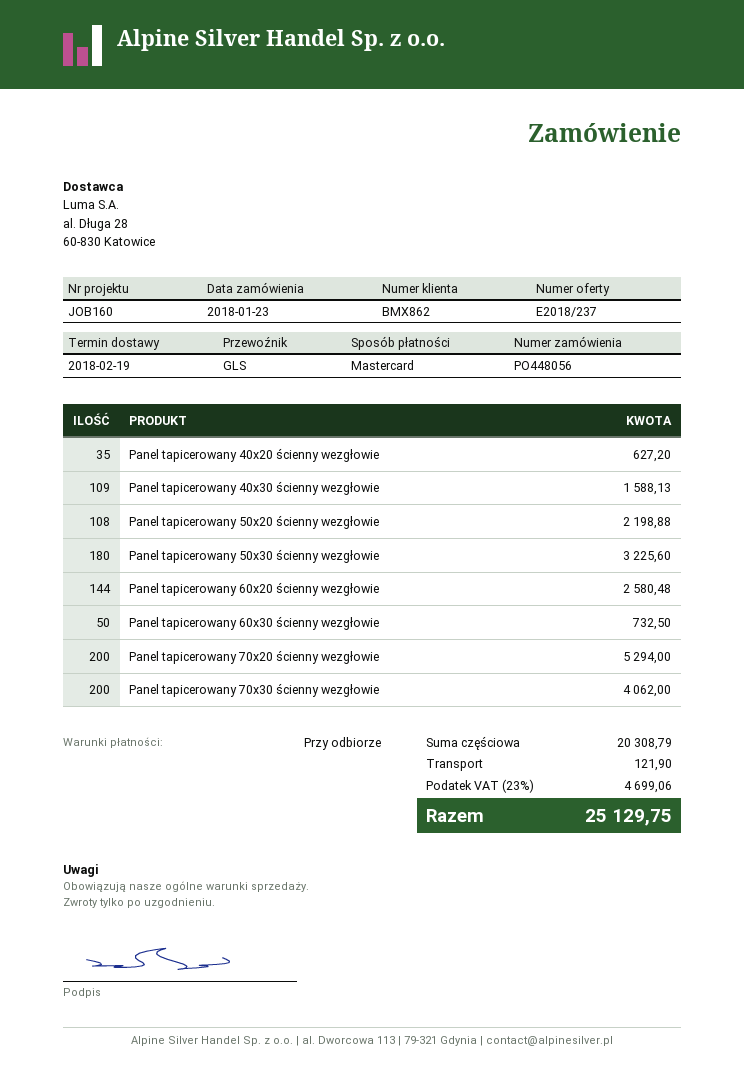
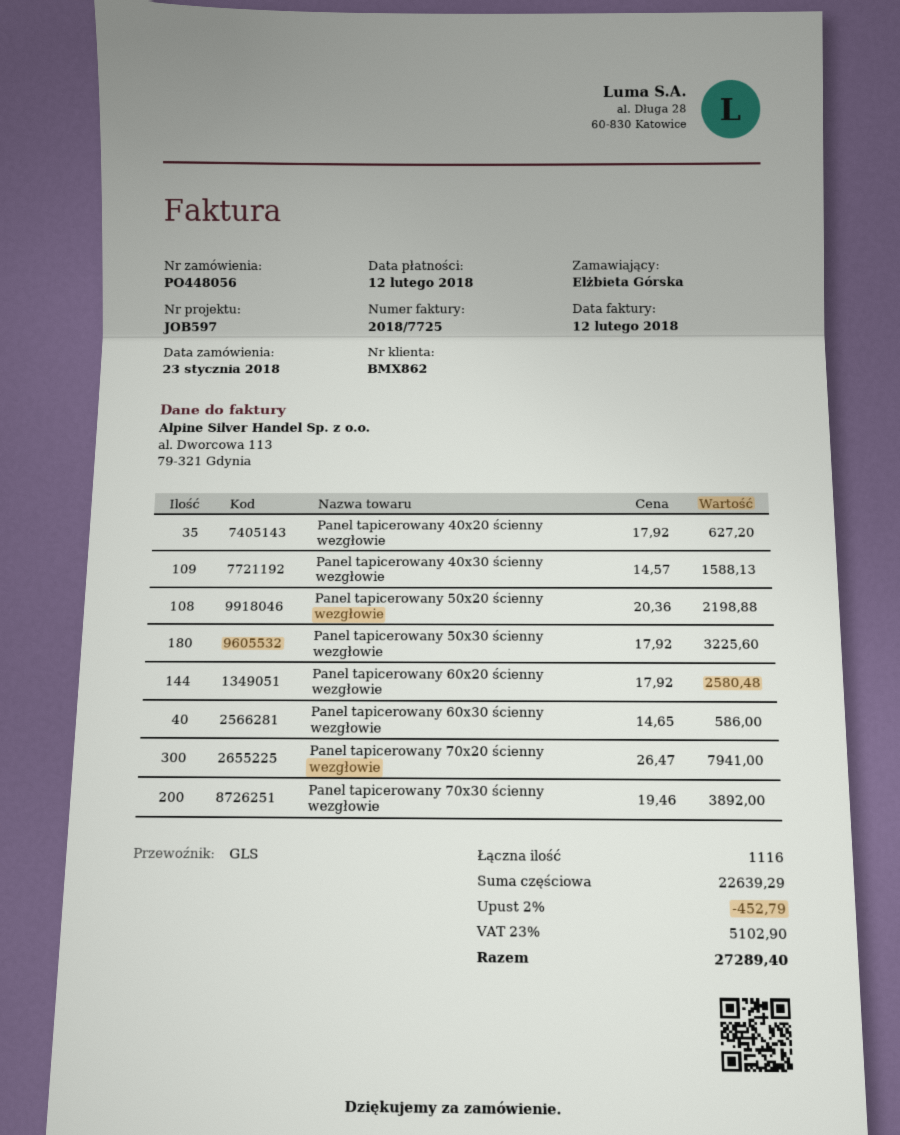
reference: JOB160 -> JOB597
Panel tapicerowany 60x30 ścienny wezgłowie: 50 for 732.50 -> 40 for 586.00
Panel tapicerowany 70x20 ścienny wezgłowie: 200 for 5294.00 -> 300 for 7941.00
Panel tapicerowany 70x30 ścienny wezgłowie: 200 for 4062.00 -> 200 for 3892.00
subtotal: 20308.79 -> 22639.29
discount: none -> 2% = 452.79
shipping: 121.90 -> none
tax: 23% = 4699.06 -> 23% = 5102.90
total: 25129.75 -> 27289.40

